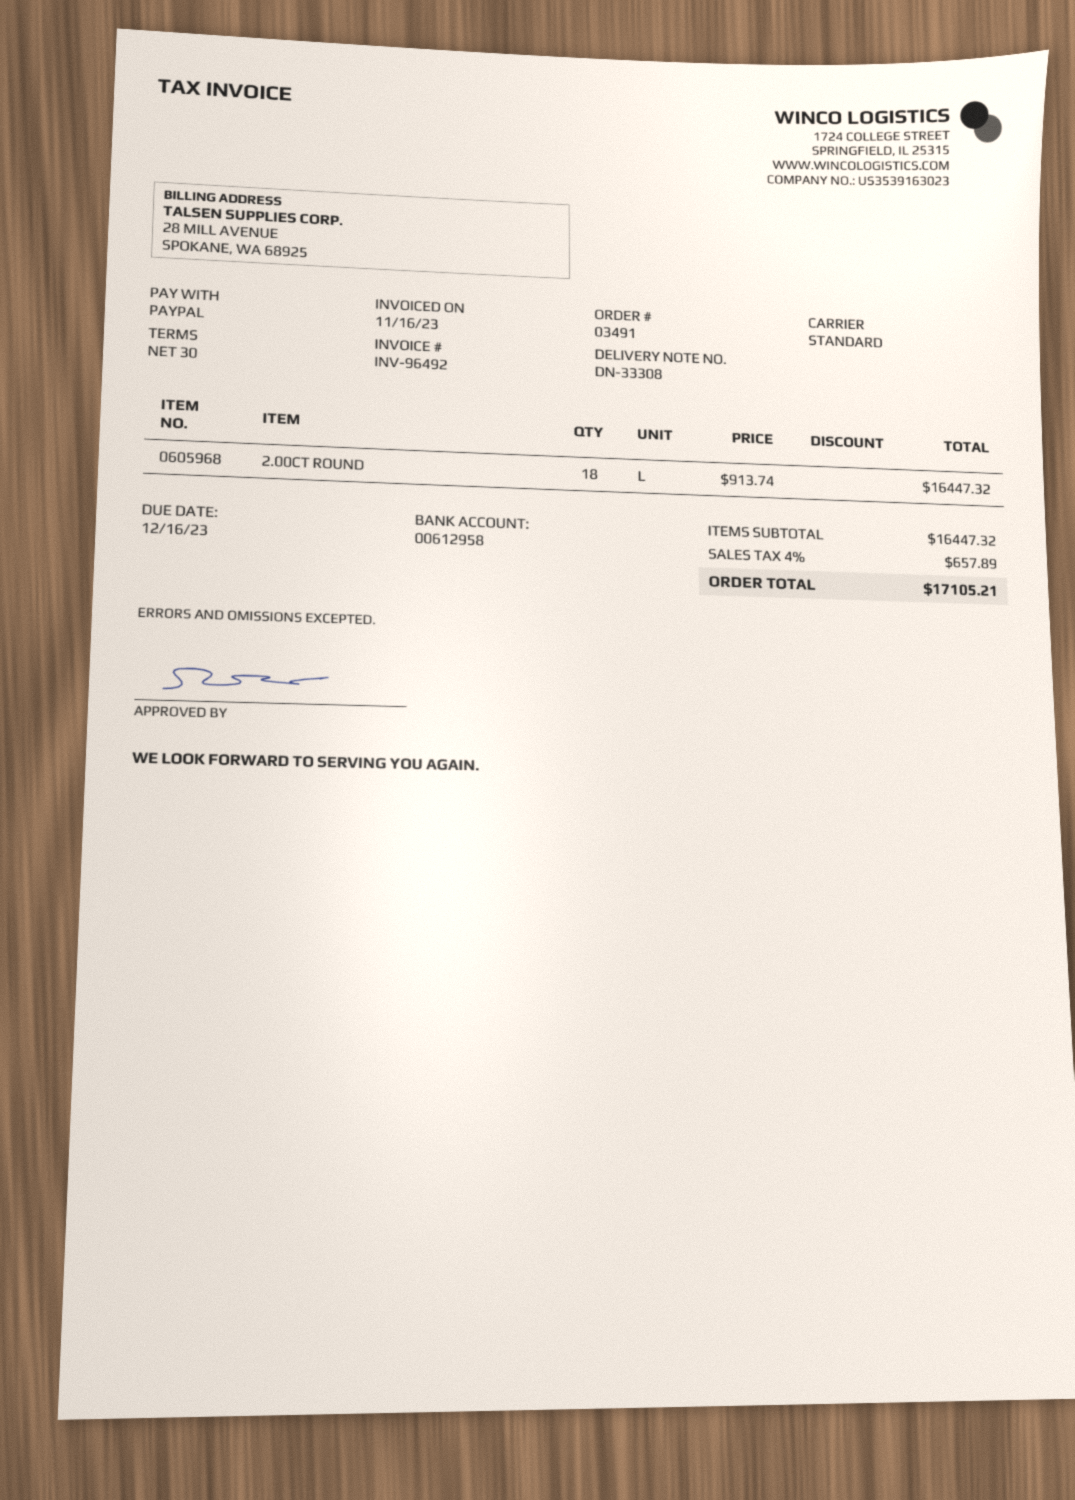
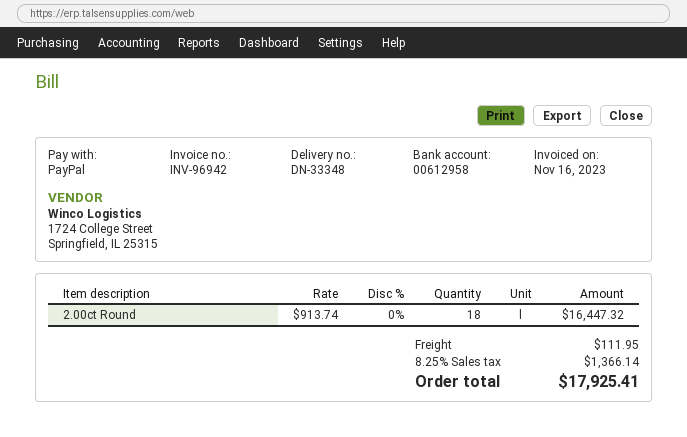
delivery note number: DN-33308 -> DN-33348
invoice number: INV-96492 -> INV-96942
shipping: none -> 111.95
tax: 4% = 657.89 -> 8.25% = 1366.14
total: 17105.21 -> 17925.41

